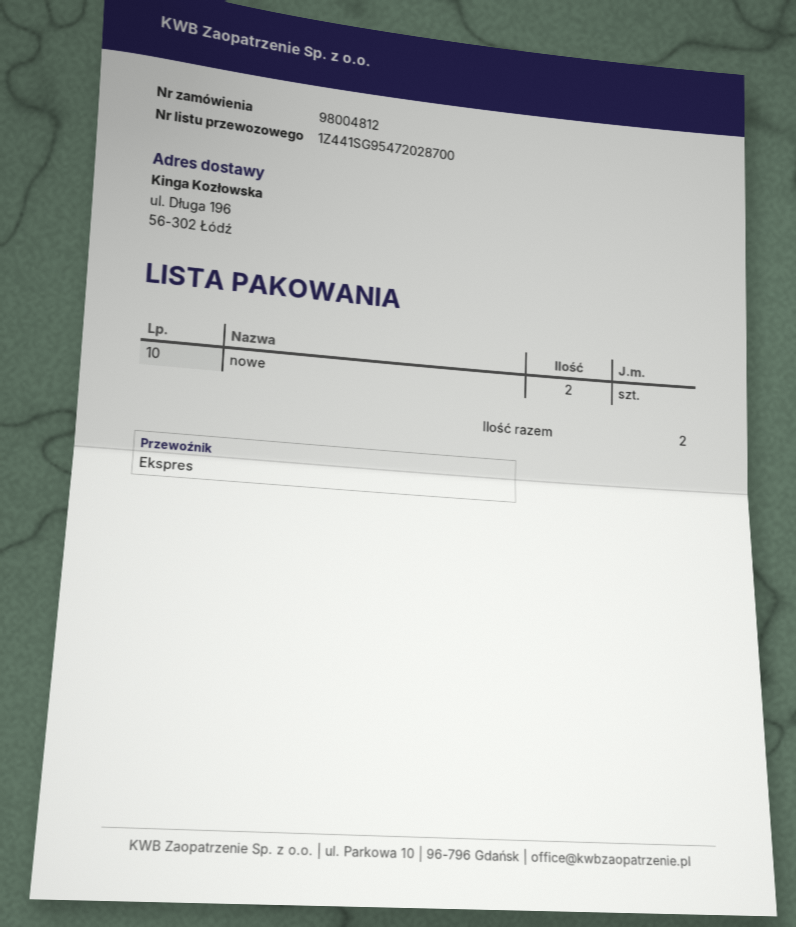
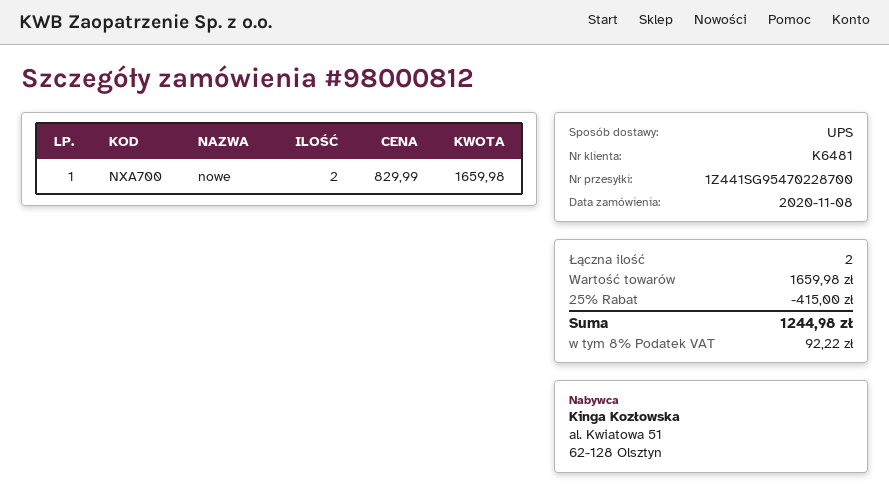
order number: 98004812 -> 98000812
shipping method: express -> UPS
tracking number: 1Z441SG95472028700 -> 1Z441SG95470228700

